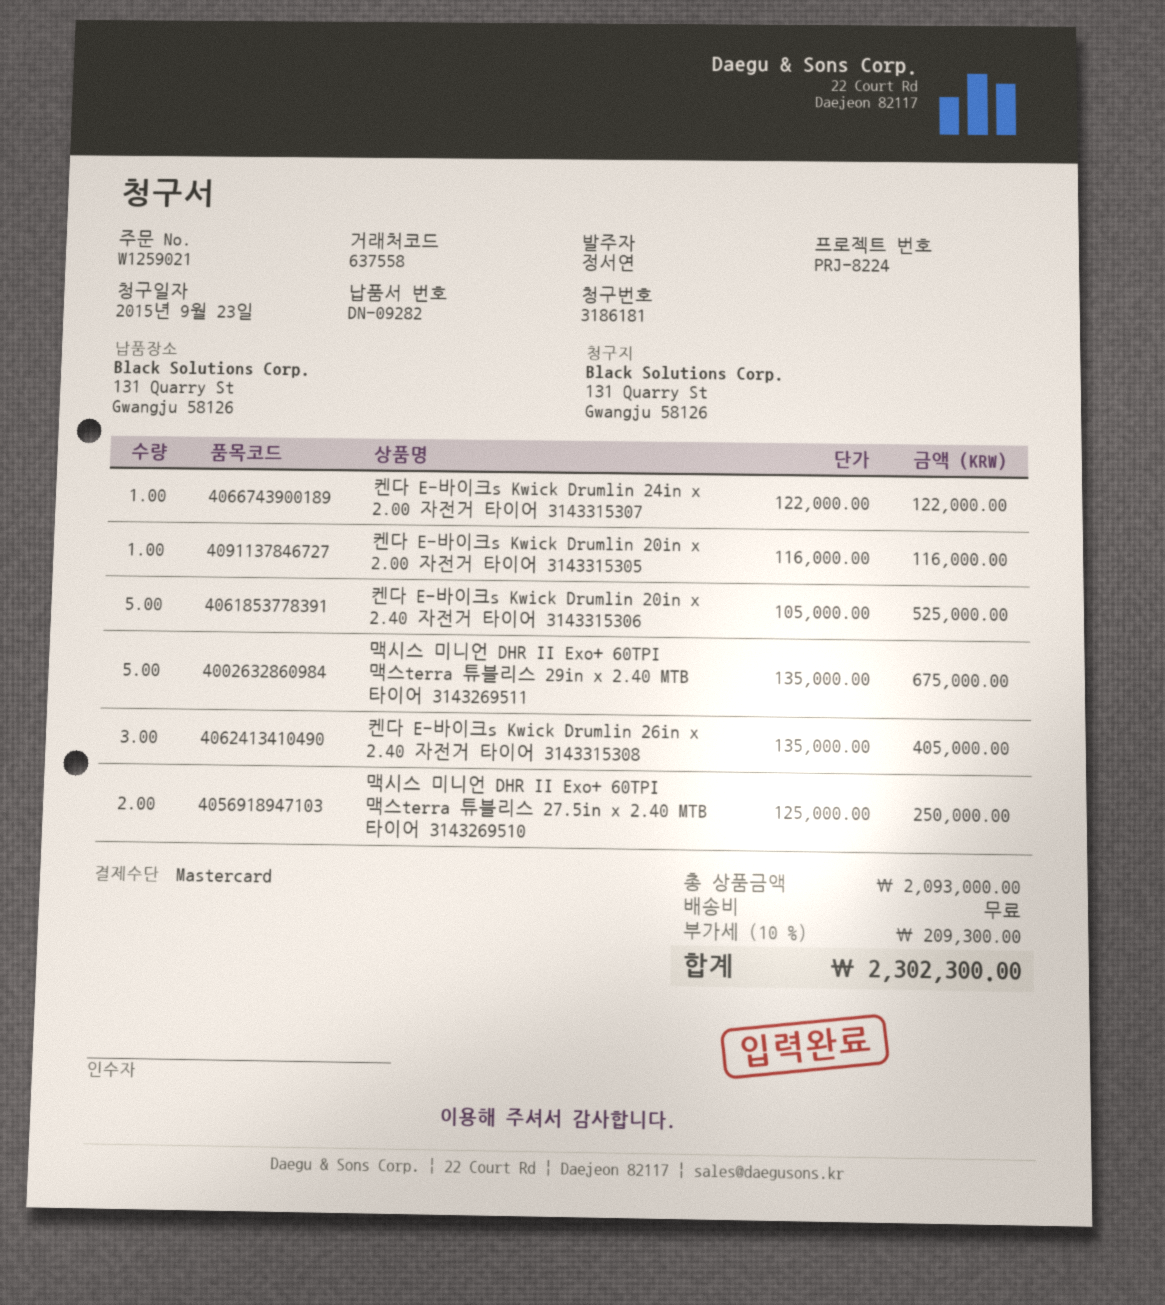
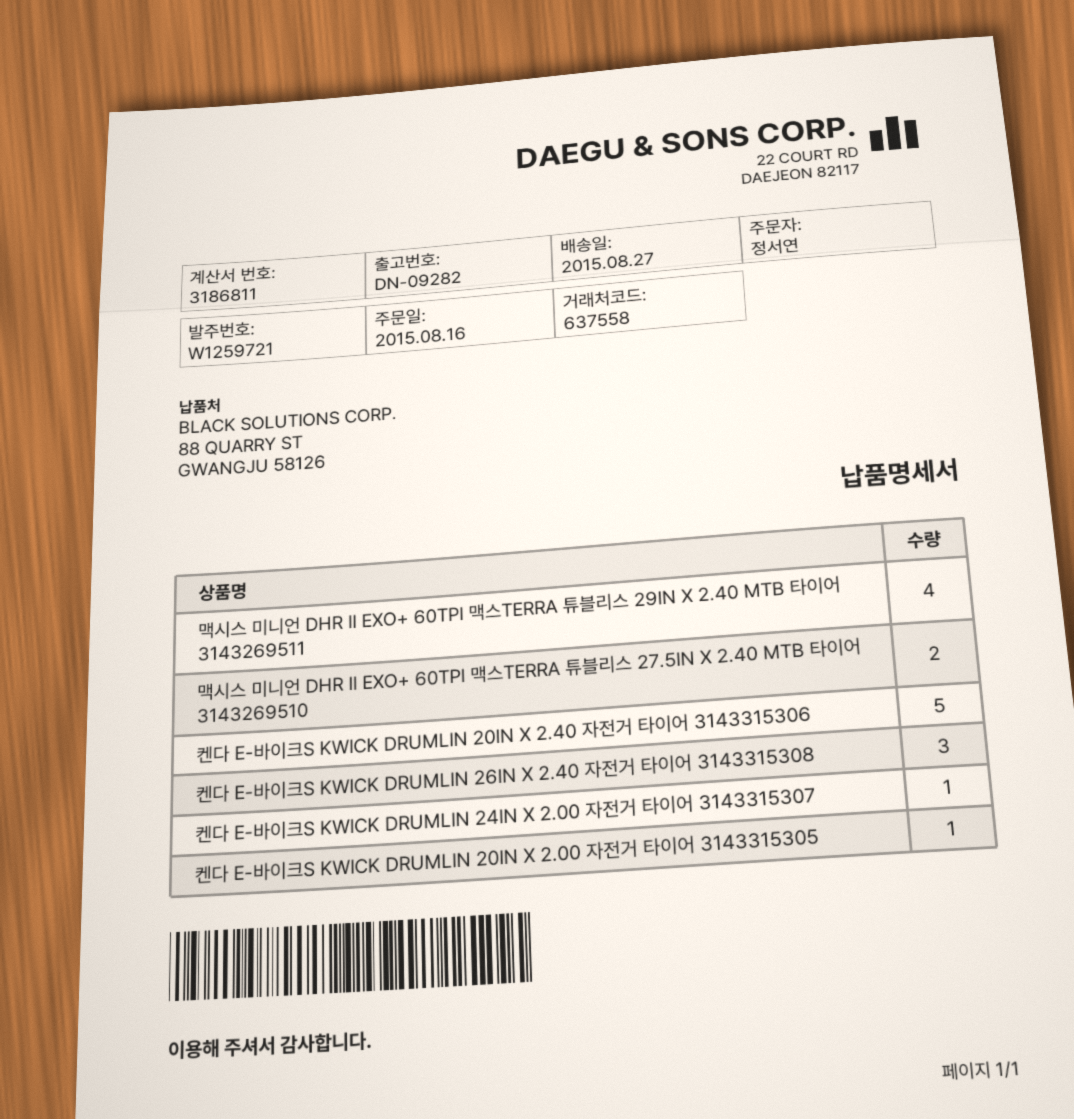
order number: W1259021 -> W1259721
invoice number: 3186181 -> 3186811
ship to: 131 Quarry St, Gwangju 58126 -> 88 QUARRY ST, GWANGJU 58126
맥시스 미니언 DHR II Exo+ 60TPI 맥스terra 튜블리스 29in x 2.40 MTB 타이어 3143269511: 5 -> 4

